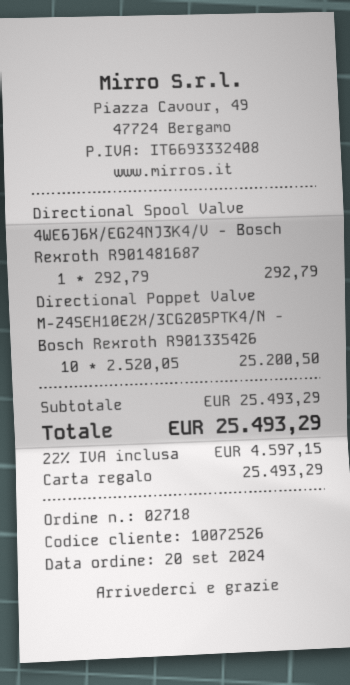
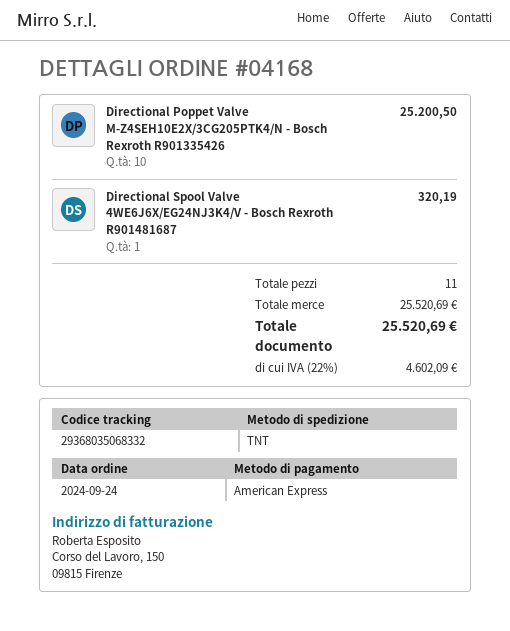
order number: 02718 -> 04168
order date: 2024-09-20 -> 2024-09-24
payment method: gift card -> American Express
Directional Spool Valve 4WE6J6X/EG24NJ3K4/V - Bosch Rexroth R901481687: 1 for 292.79 -> 1 for 320.19
subtotal: 25493.29 -> 25520.69
tax: 22% = 4597.15 -> 22% = 4602.09
total: 25493.29 -> 25520.69

